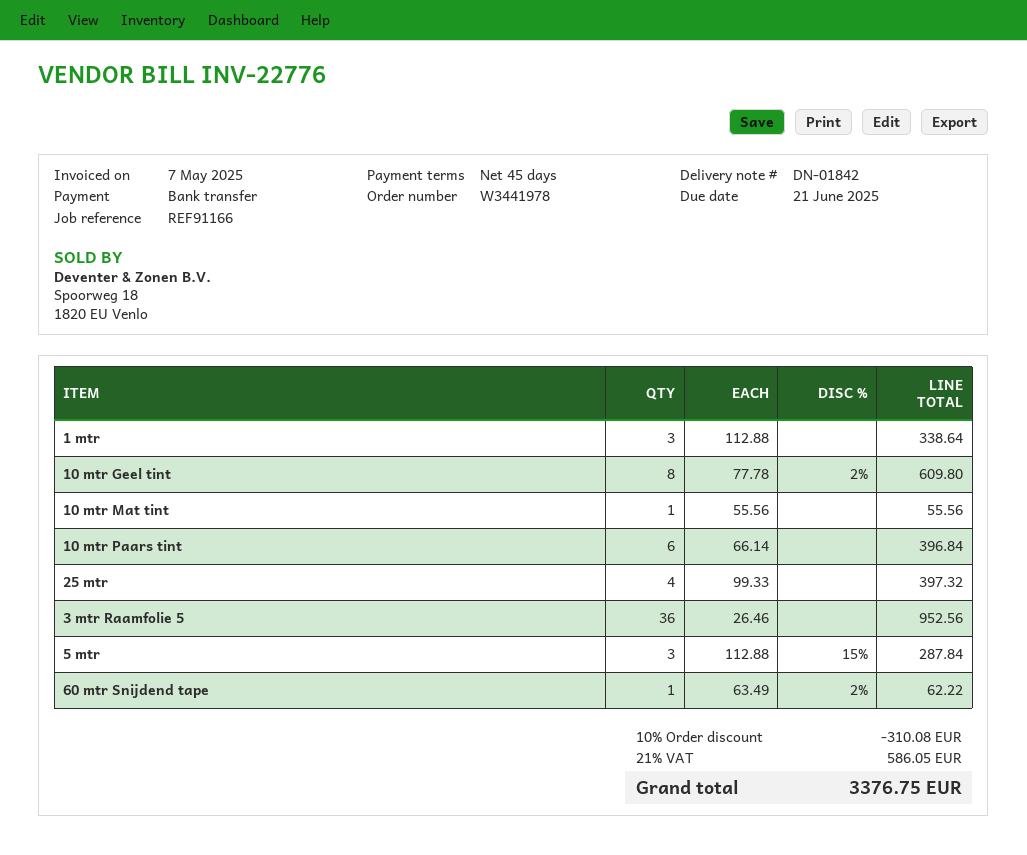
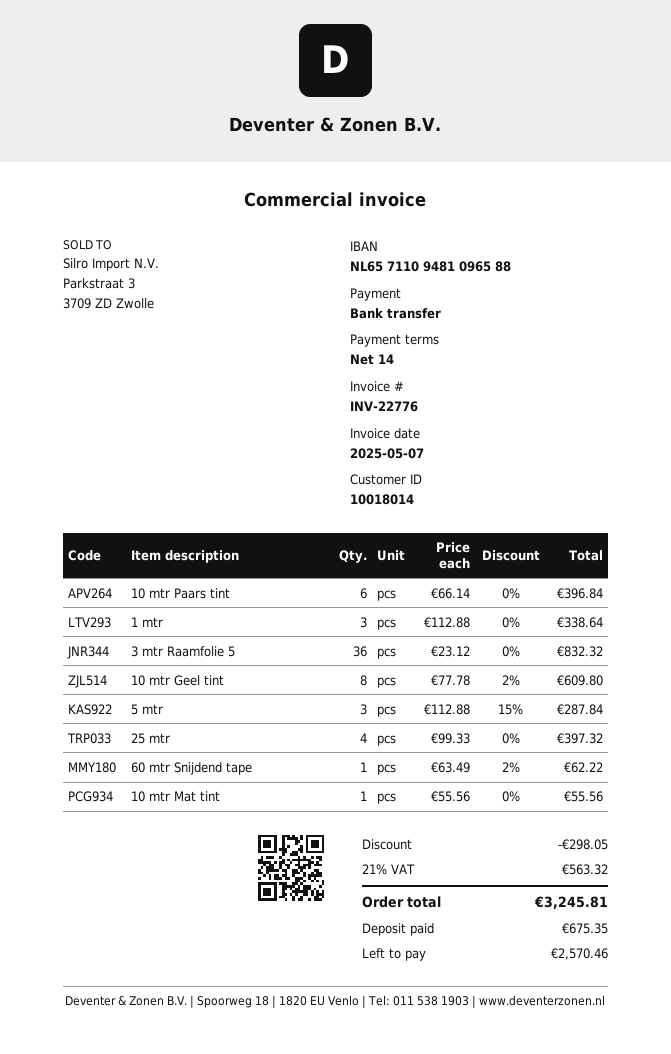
payment terms: 45 days -> 14 days
3 mtr Raamfolie 5: 36 x 26.46 = 952.56 -> 36 x 23.12 = 832.32
discount: 310.08 -> 298.05
tax: 21% = 586.05 -> 21% = 563.32
total: 3376.75 -> 3245.81

